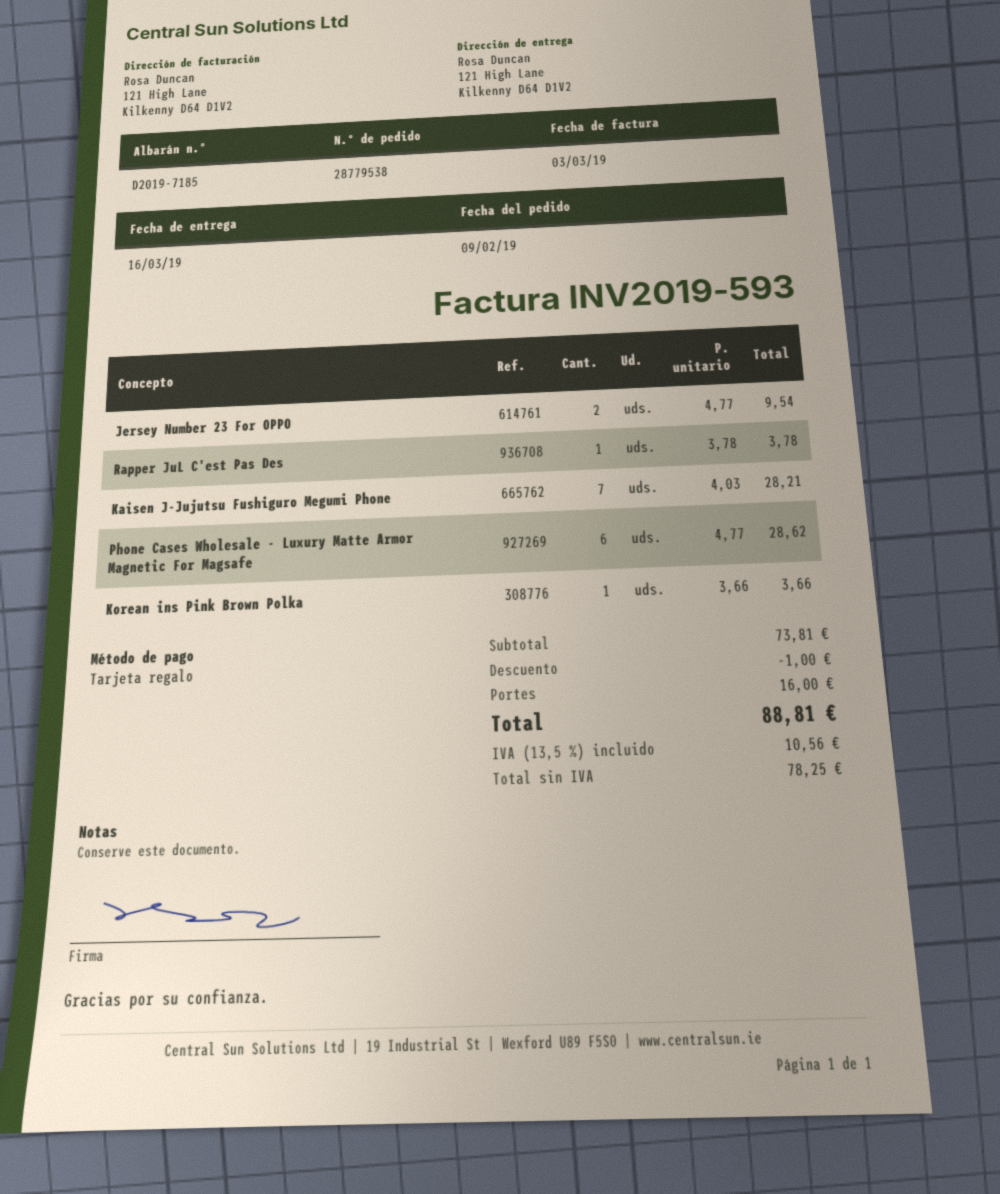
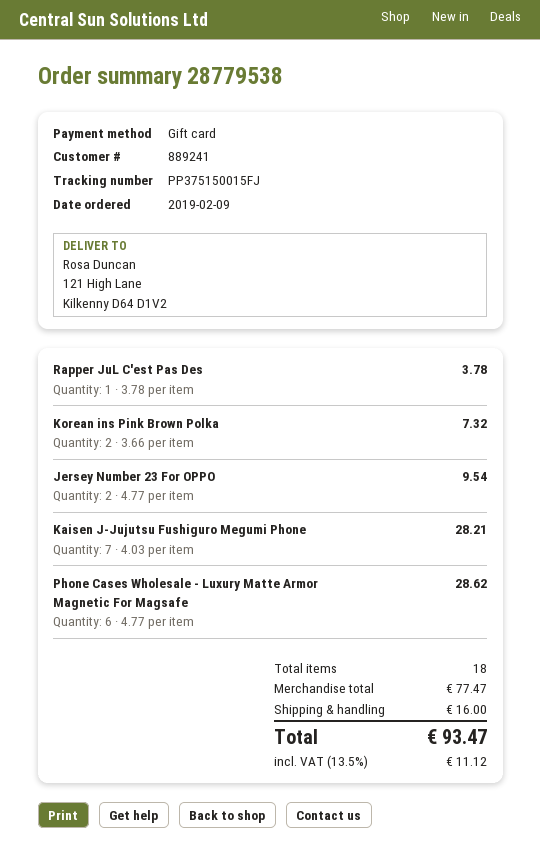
Korean ins Pink Brown Polka: 1 x 3.66 = 3.66 -> 2 x 3.66 = 7.32
subtotal: 73.81 -> 77.47
discount: 1.00 -> none
tax: 13.5% = 10.56 -> 13.5% = 11.12
total: 88.81 -> 93.47

